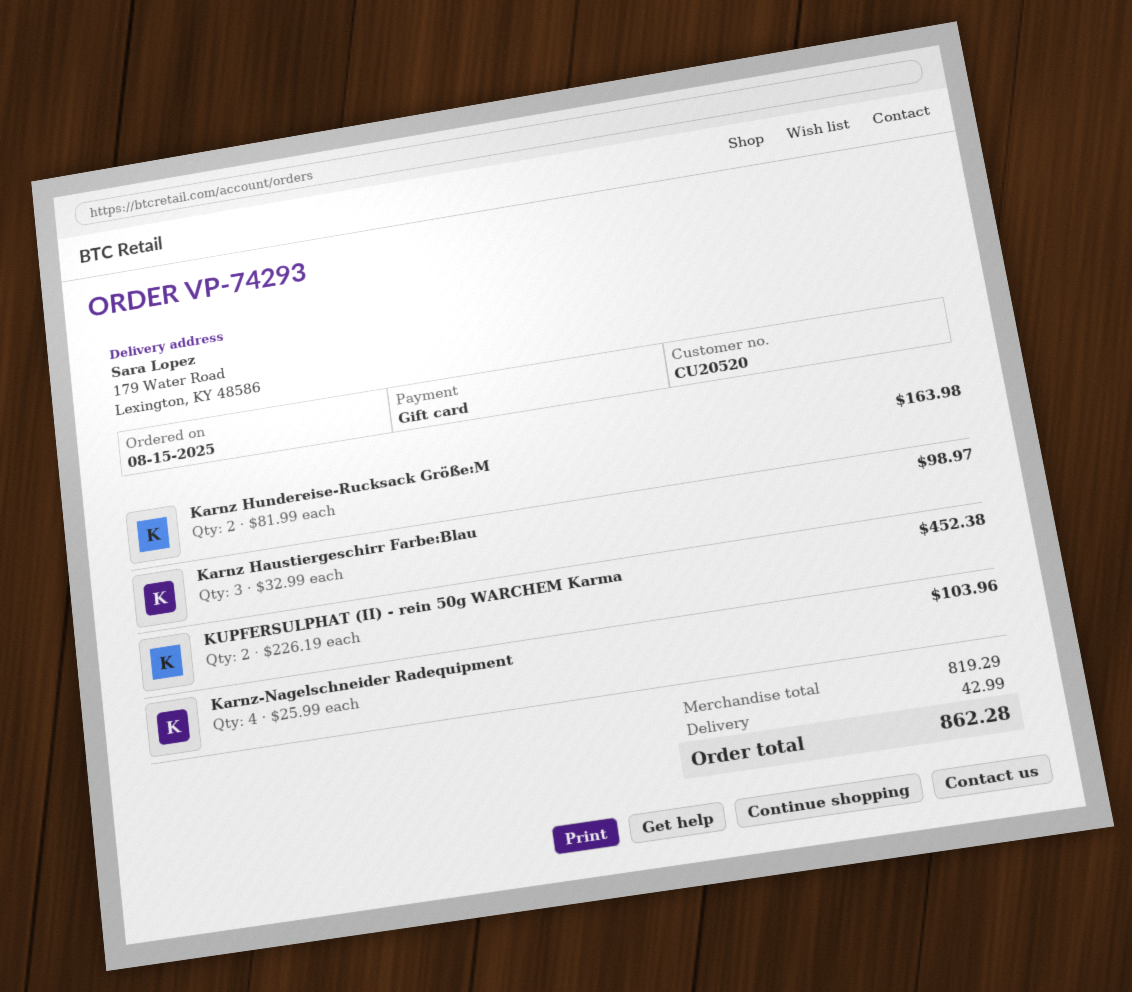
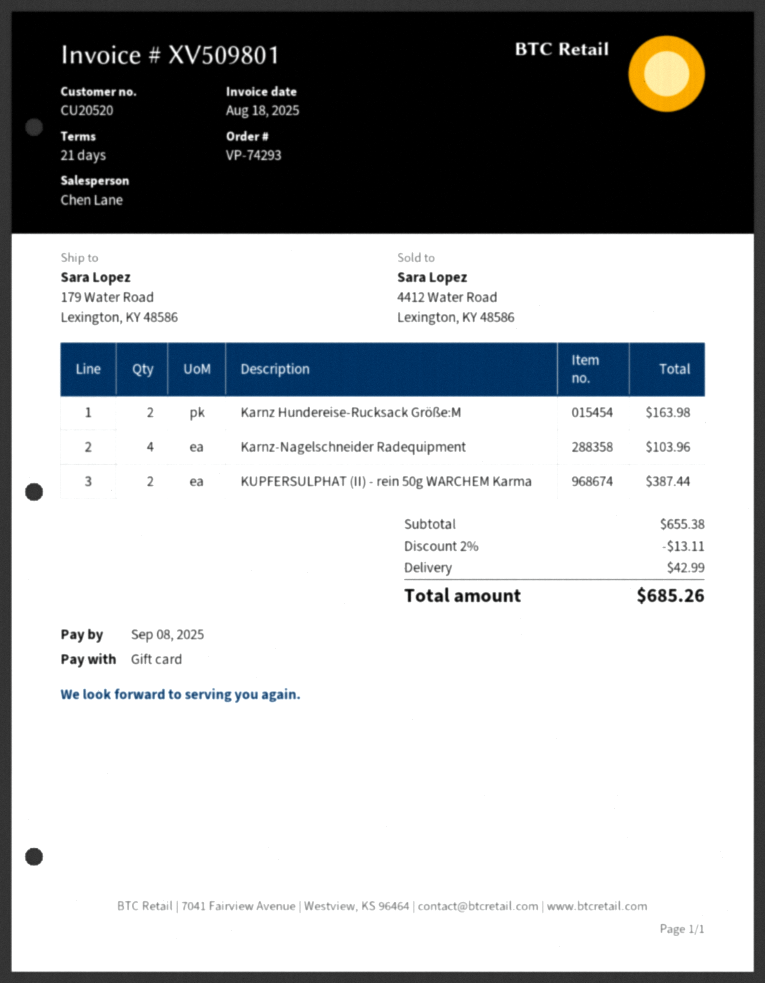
Karnz Haustiergeschirr Farbe:Blau: 3 for 98.97 -> none
KUPFERSULPHAT (II) - rein 50g WARCHEM Karma: 2 for 452.38 -> 2 for 387.44
subtotal: 819.29 -> 655.38
discount: none -> 2% = 13.11
total: 862.28 -> 685.26

